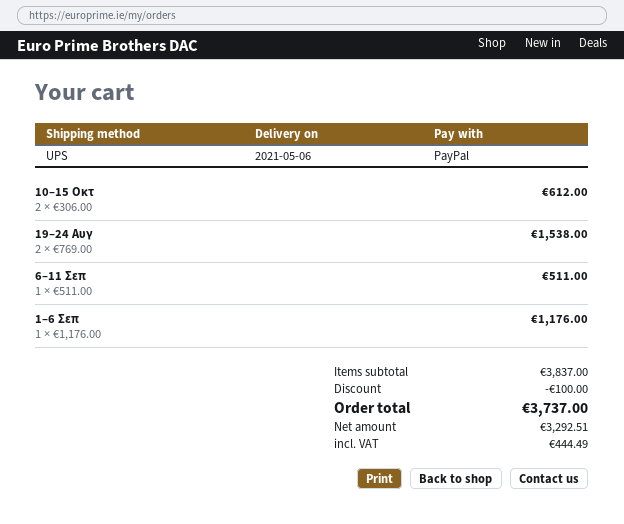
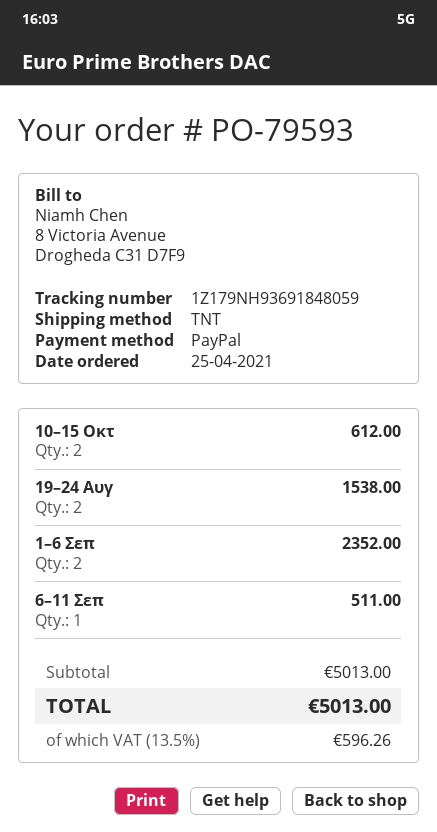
shipping method: UPS -> TNT
1–6 Σεπ: 1 for 1176.00 -> 2 for 2352.00
subtotal: 3837.00 -> 5013.00
discount: 100.00 -> none
tax: 444.49 -> 596.26
total: 3737.00 -> 5013.00

